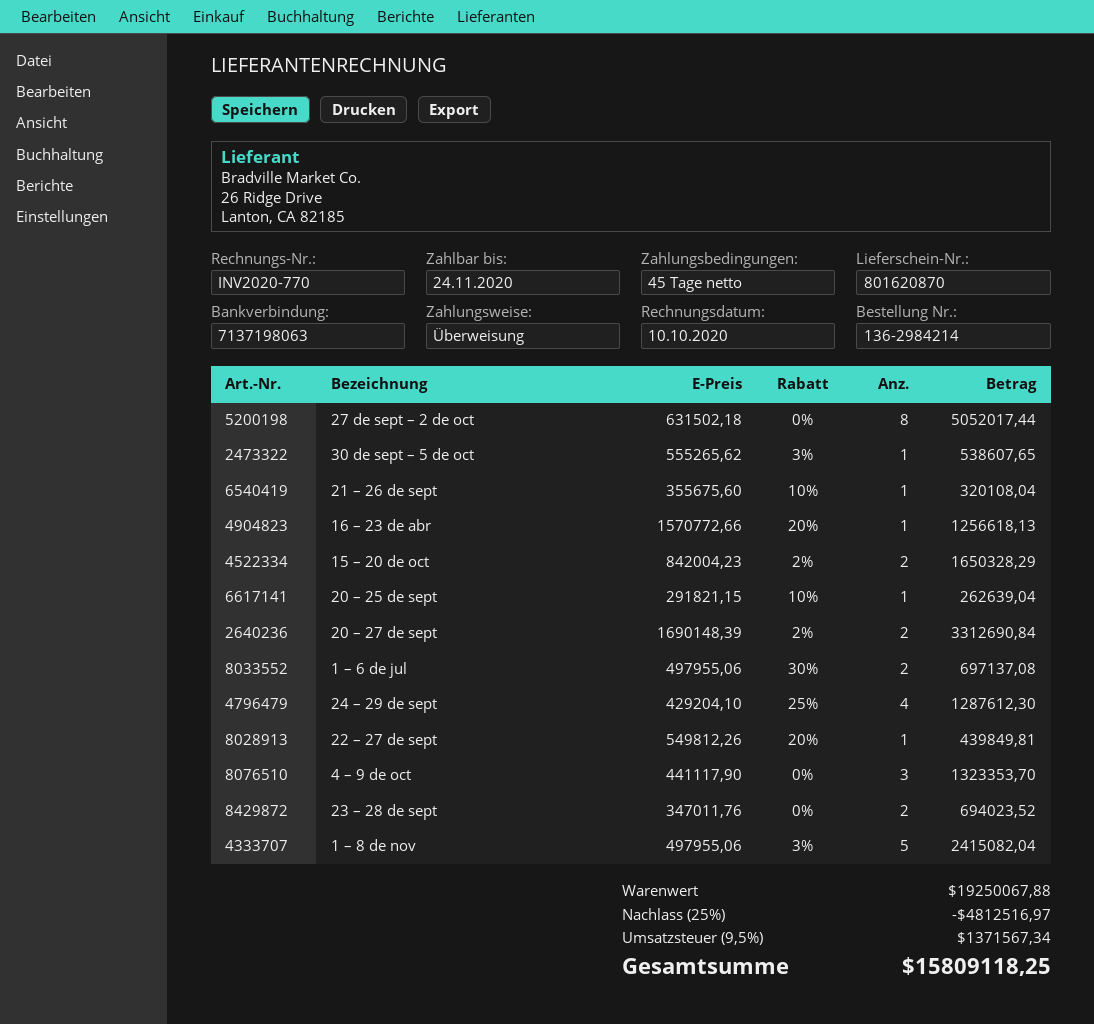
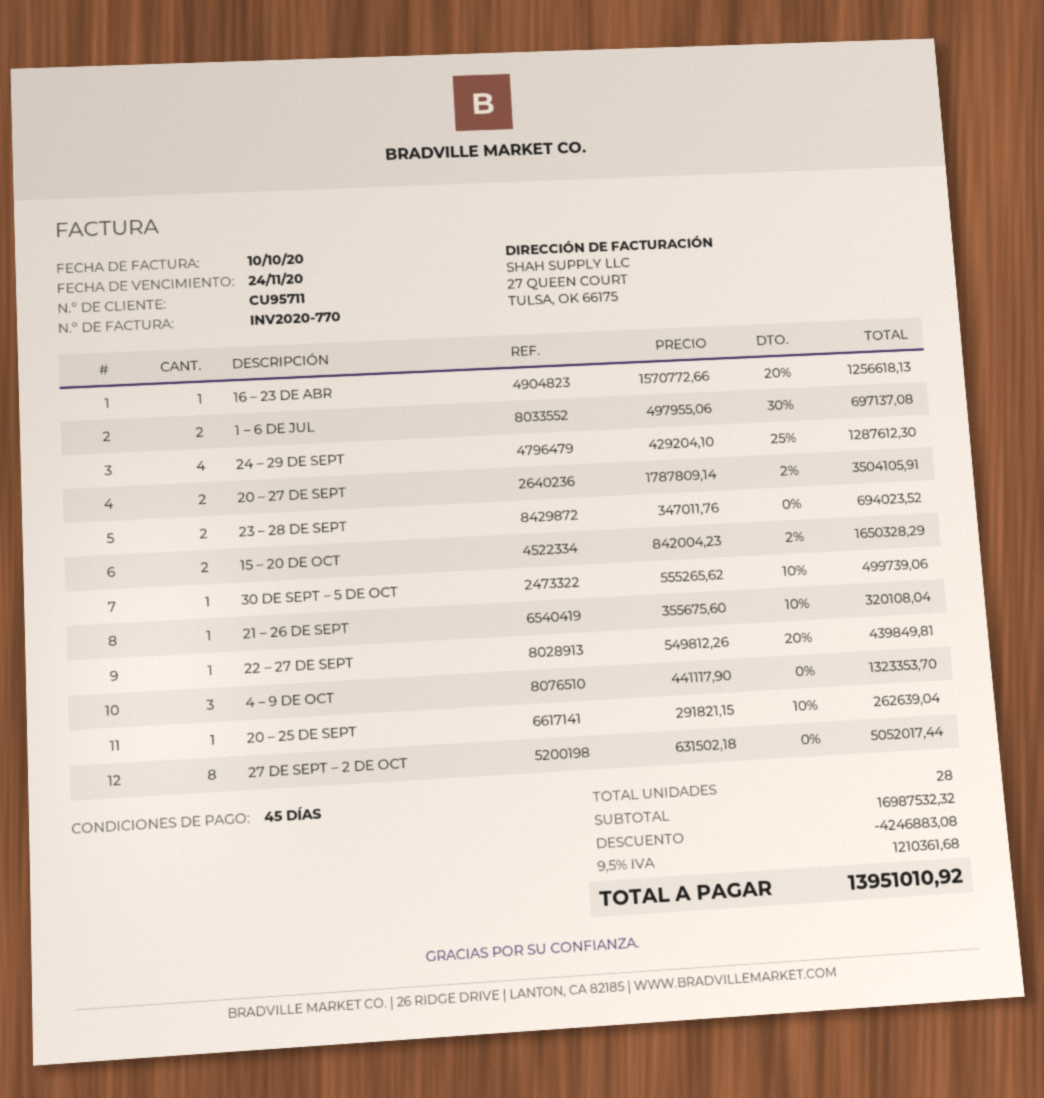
30 de sept – 5 de oct: 1 x 555265.62 - 3% = 538607.65 -> 1 x 555265.62 - 10% = 499739.06
20 – 27 de sept: 2 x 1690148.39 - 2% = 3312690.84 -> 2 x 1787809.14 - 2% = 3504105.91
1 – 8 de nov: 5 x 497955.06 - 3% = 2415082.04 -> none
subtotal: 19250067.88 -> 16987532.32
discount: 4812516.97 -> 4246883.08
tax: 9.5% = 1371567.34 -> 9.5% = 1210361.68
total: 15809118.25 -> 13951010.92

